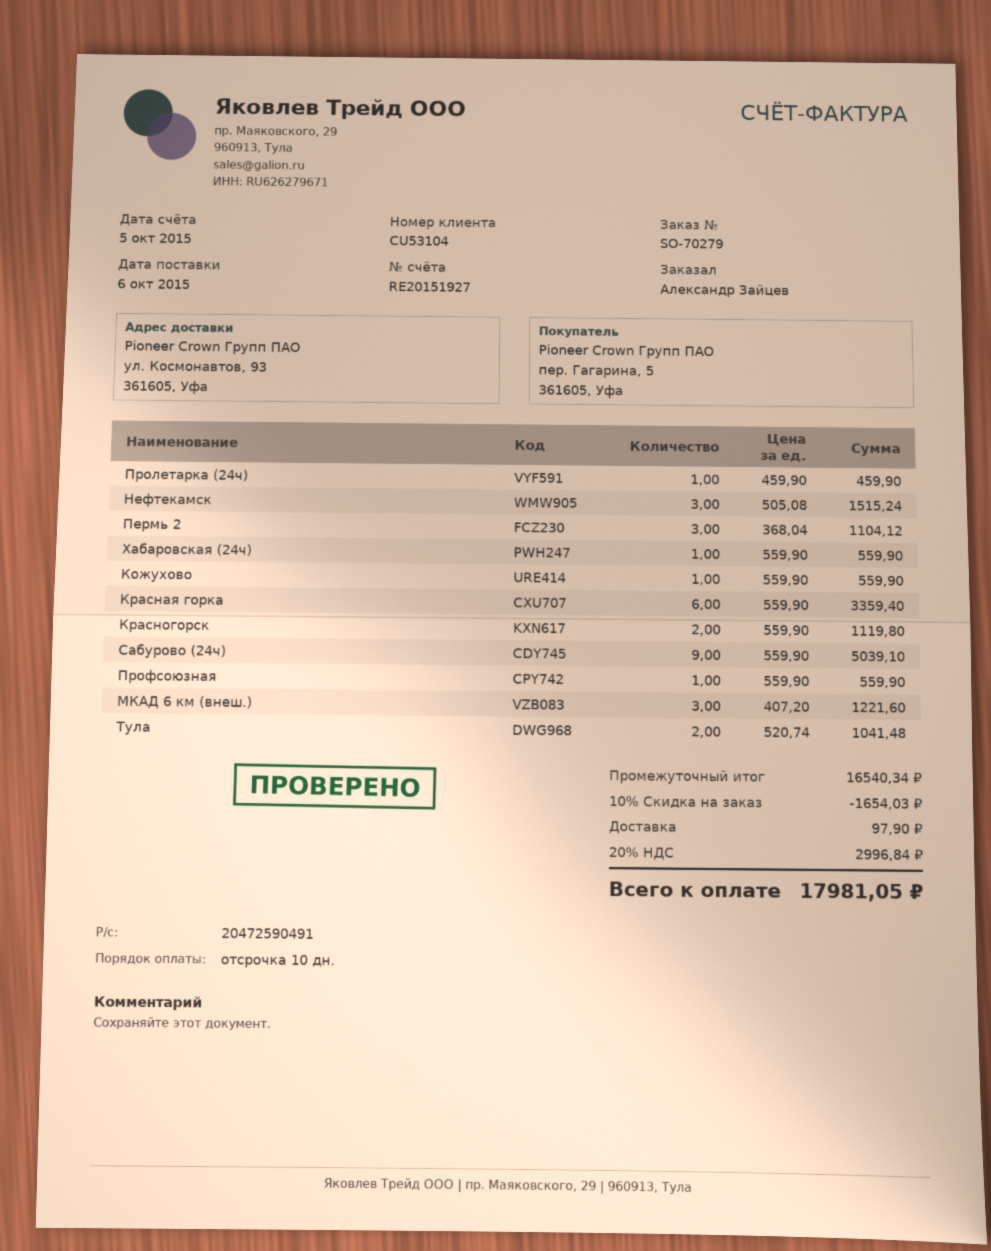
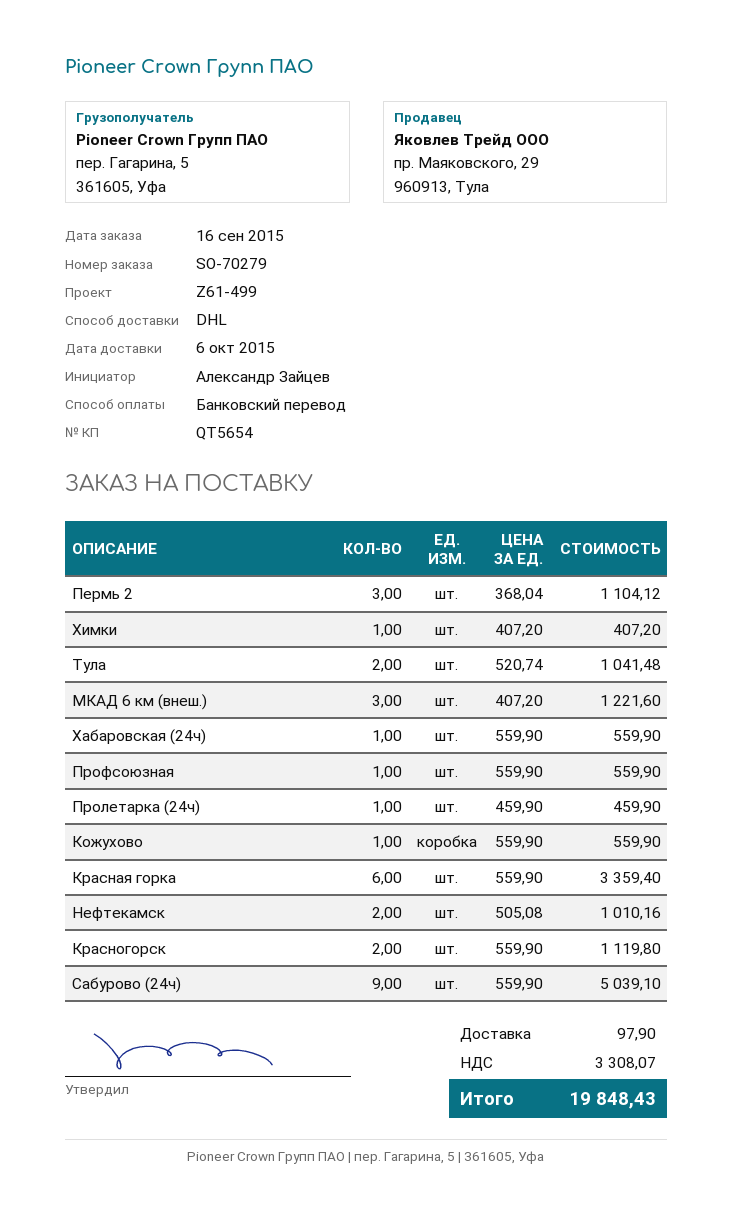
ship to: ул. Космонавтов, 93, 361605, Уфа -> пер. Гагарина, 5, 361605, Уфа
Нефтекамск: 3 x 505.08 = 1515.24 -> 2 x 505.08 = 1010.16
Химки: none -> 1 x 407.20 = 407.20
discount: 10% = 1654.03 -> none
tax: 2996.84 -> 3308.07
total: 17981.05 -> 19848.43

